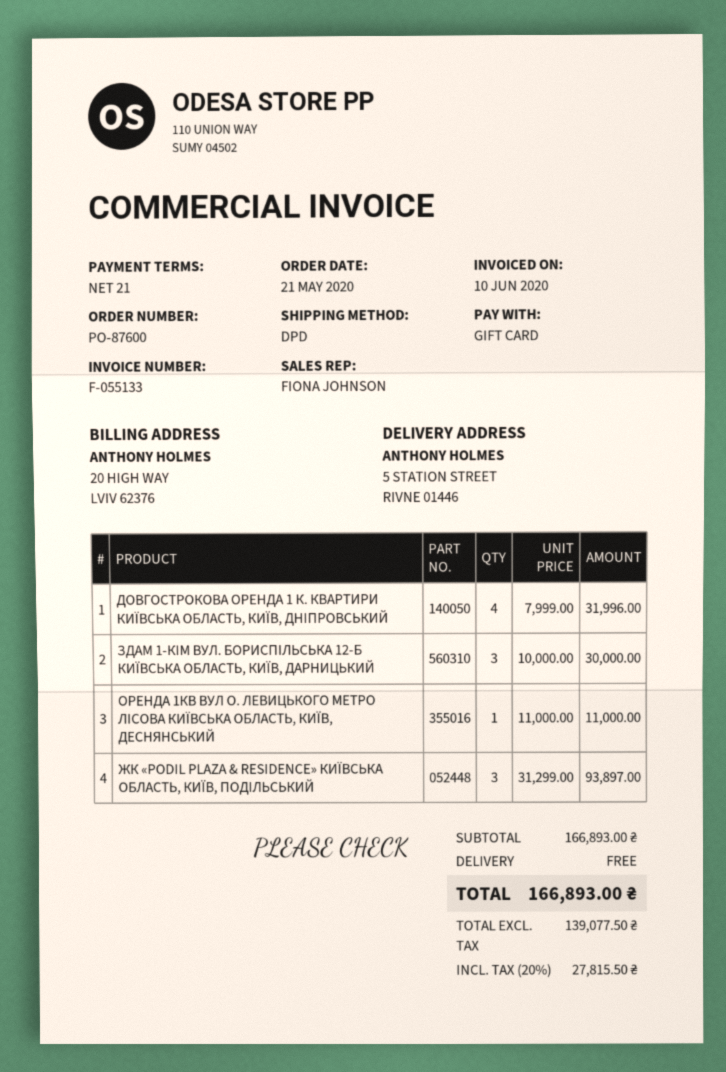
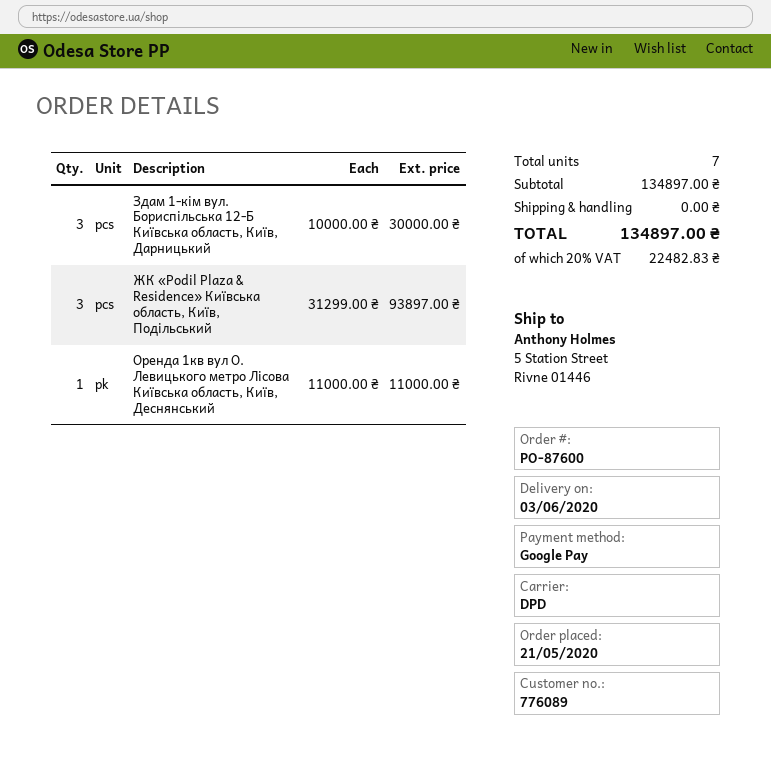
payment method: gift card -> Google Pay
ДОВГОСТРОКОВА ОРЕНДА 1 К. КВАРТИРИ КИЇВСЬКА ОБЛАСТЬ, КИЇВ, ДНІПРОВСЬКИЙ: 4 x 7999.00 = 31996.00 -> none
subtotal: 166893.00 -> 134897.00
tax: 20% = 27815.50 -> 20% = 22482.83
total: 166893.00 -> 134897.00

